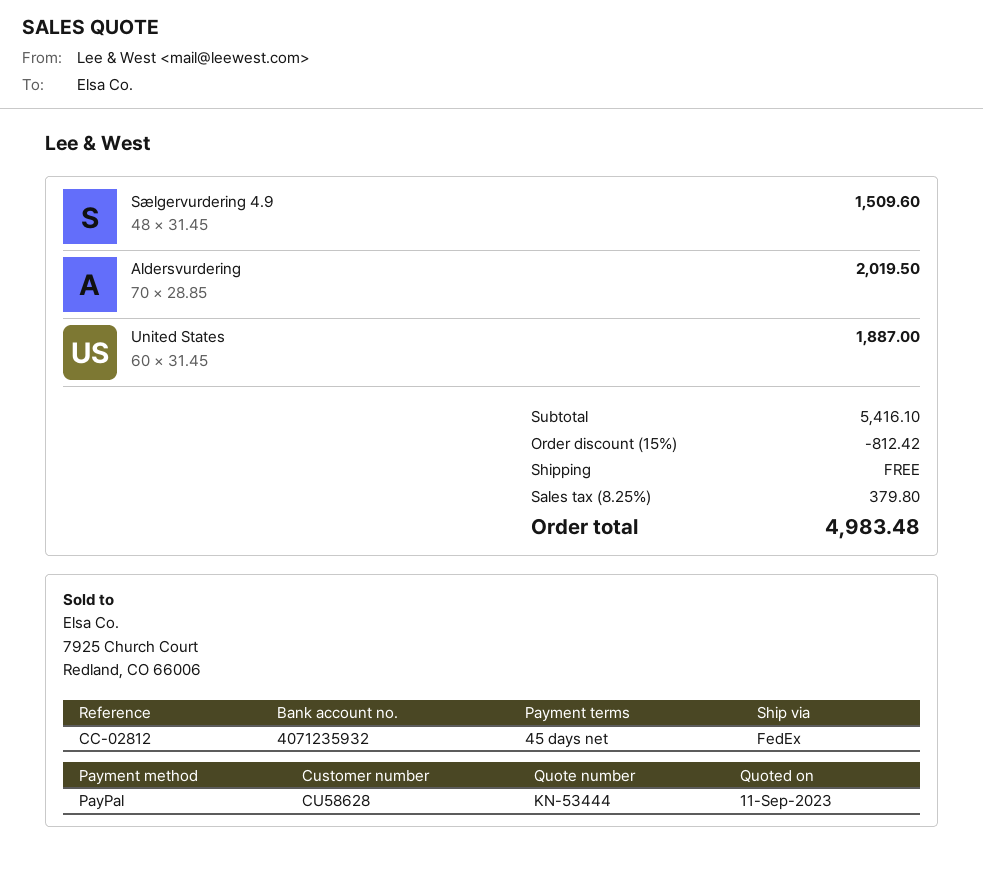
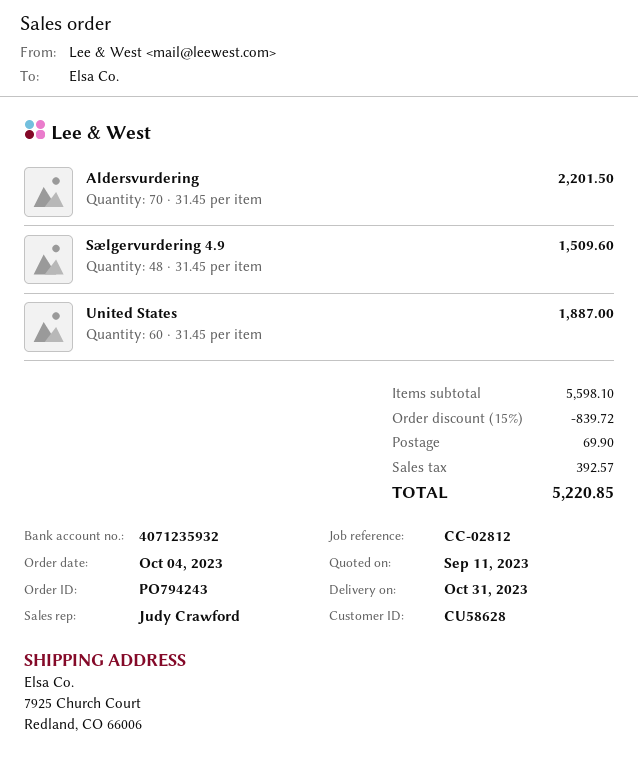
Aldersvurdering: 70 x 28.85 = 2019.50 -> 70 x 31.45 = 2201.50
subtotal: 5416.10 -> 5598.10
discount: 15% = 812.42 -> 15% = 839.72
shipping: 0.00 -> 69.90
tax: 379.80 -> 392.57
total: 4983.48 -> 5220.85

